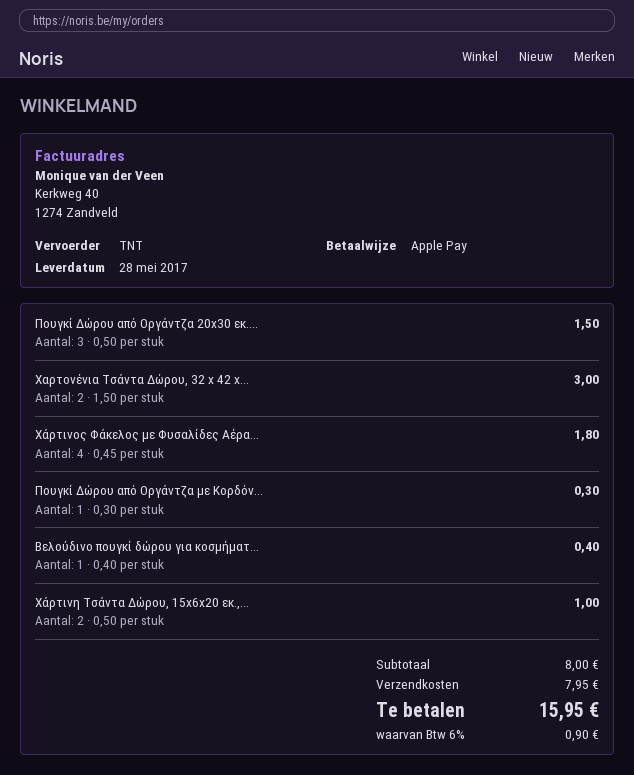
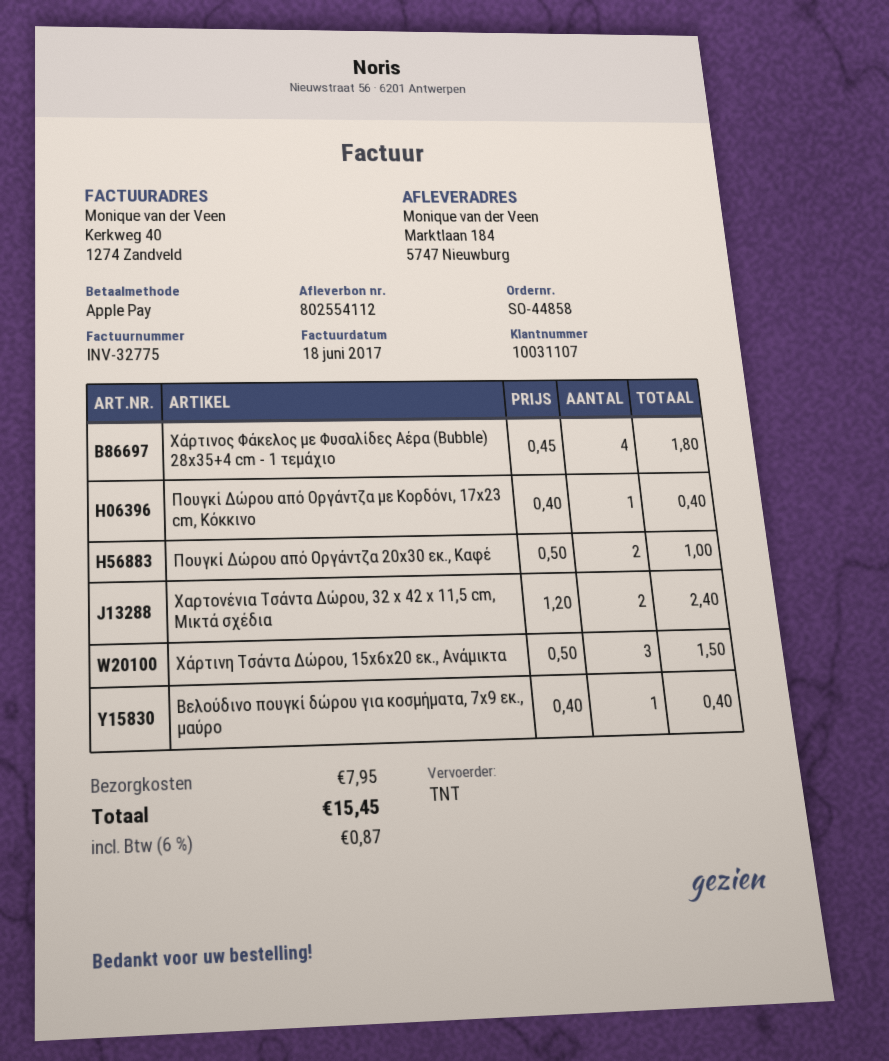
Πουγκί Δώρου από Οργάντζα 20x30 εκ....: 3 x 0.50 = 1.50 -> 2 x 0.50 = 1.00
Χαρτονένια Τσάντα Δώρου, 32 x 42 x...: 2 x 1.50 = 3.00 -> 2 x 1.20 = 2.40
Πουγκί Δώρου από Οργάντζα με Κορδόν...: 1 x 0.30 = 0.30 -> 1 x 0.40 = 0.40
Χάρτινη Τσάντα Δώρου, 15x6x20 εκ.,...: 2 x 0.50 = 1.00 -> 3 x 0.50 = 1.50
tax: 6% = 0.90 -> 6% = 0.87
total: 15.95 -> 15.45

